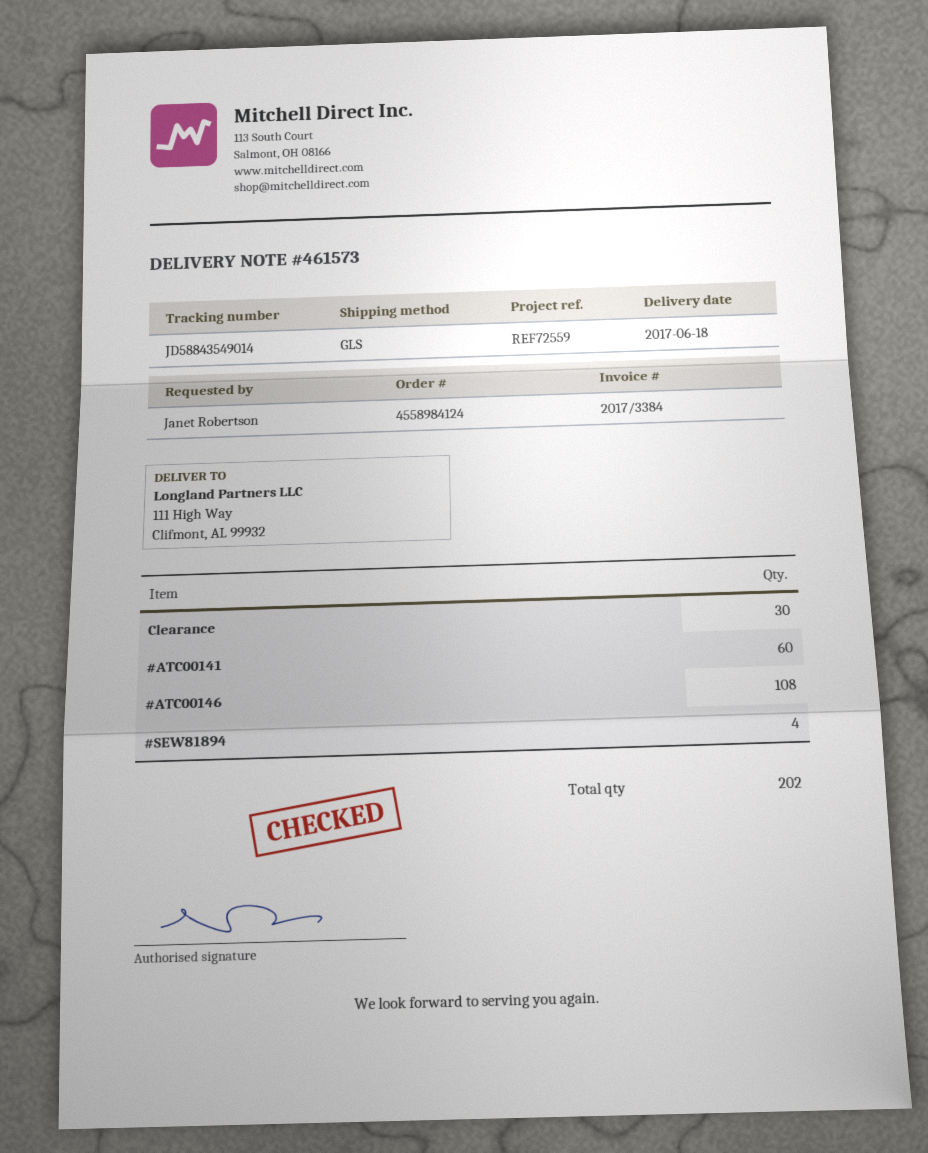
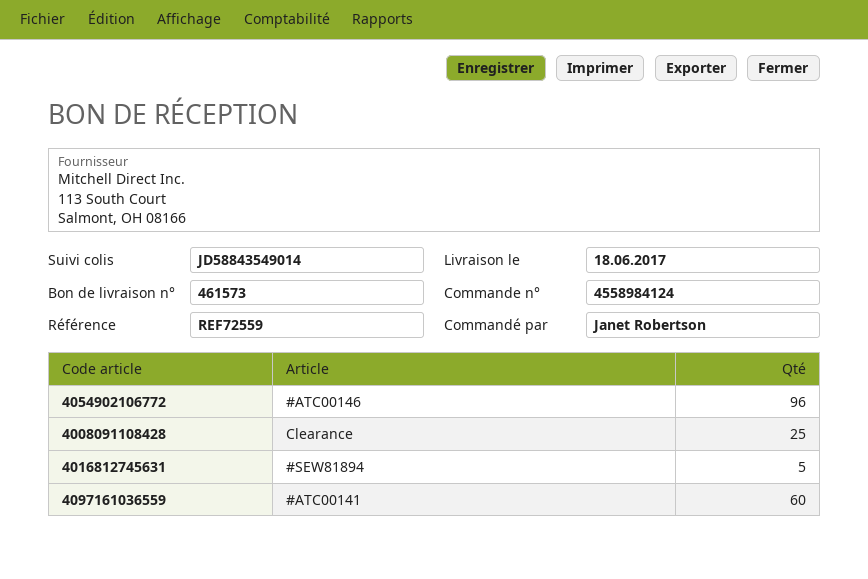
Clearance: 30 -> 25
#ATC00146: 108 -> 96
#SEW81894: 4 -> 5

